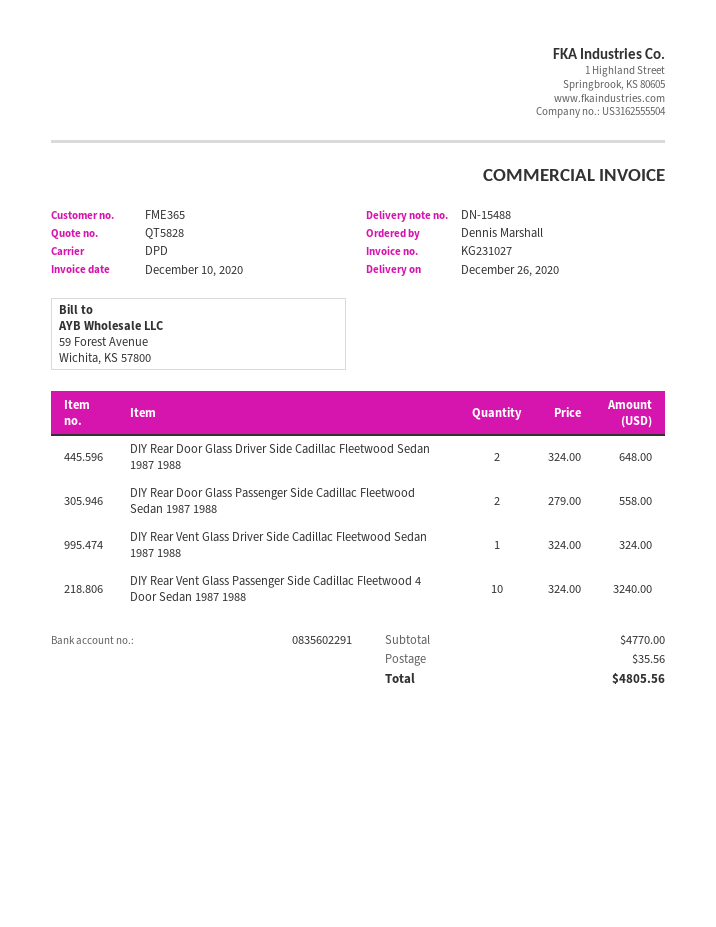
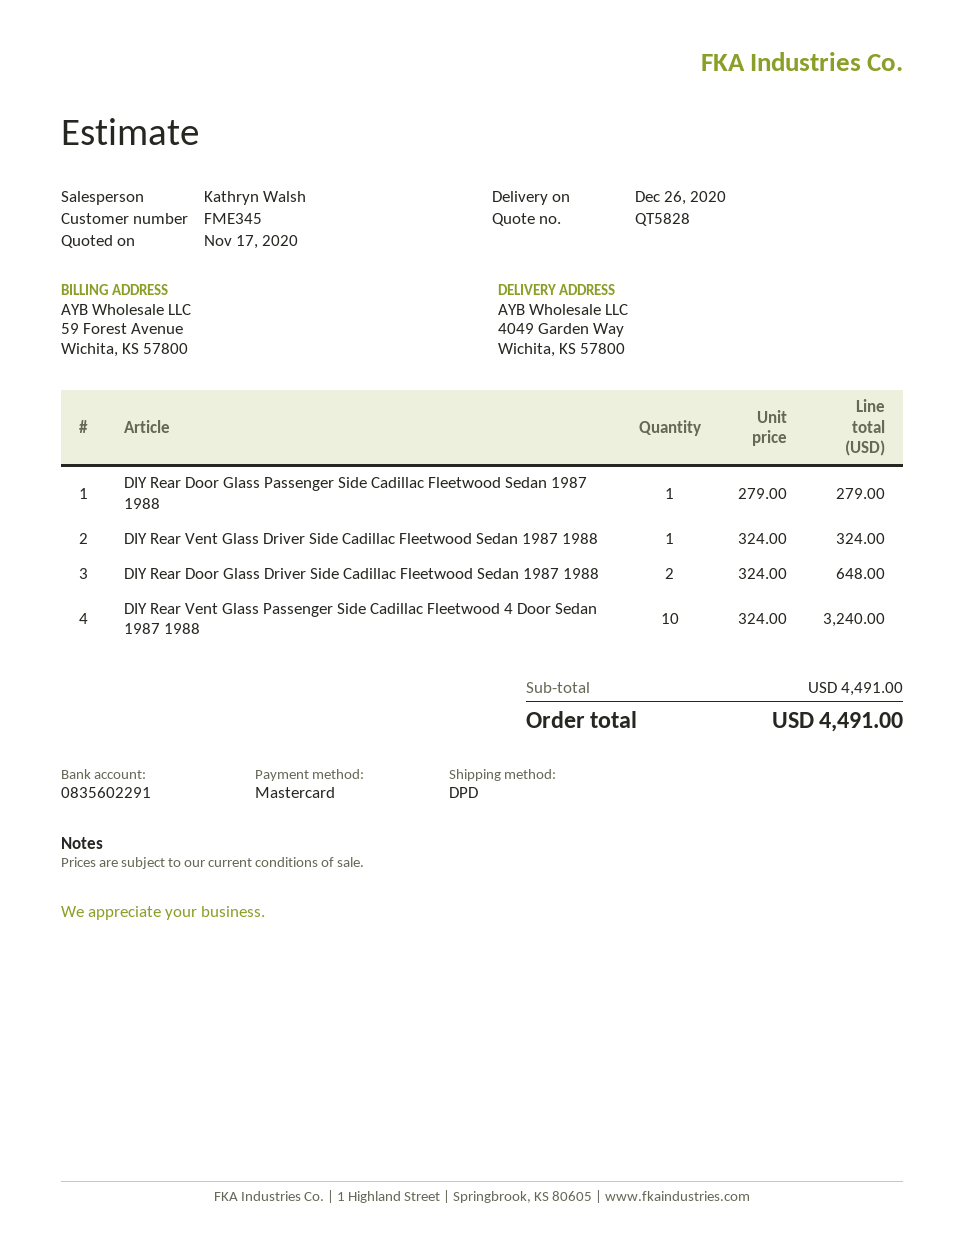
customer number: FME365 -> FME345
DIY Rear Door Glass Passenger Side Cadillac Fleetwood Sedan 1987 1988: 2 x 279.00 = 558.00 -> 1 x 279.00 = 279.00
subtotal: 4770.00 -> 4491.00
shipping: 35.56 -> none
total: 4805.56 -> 4491.00

